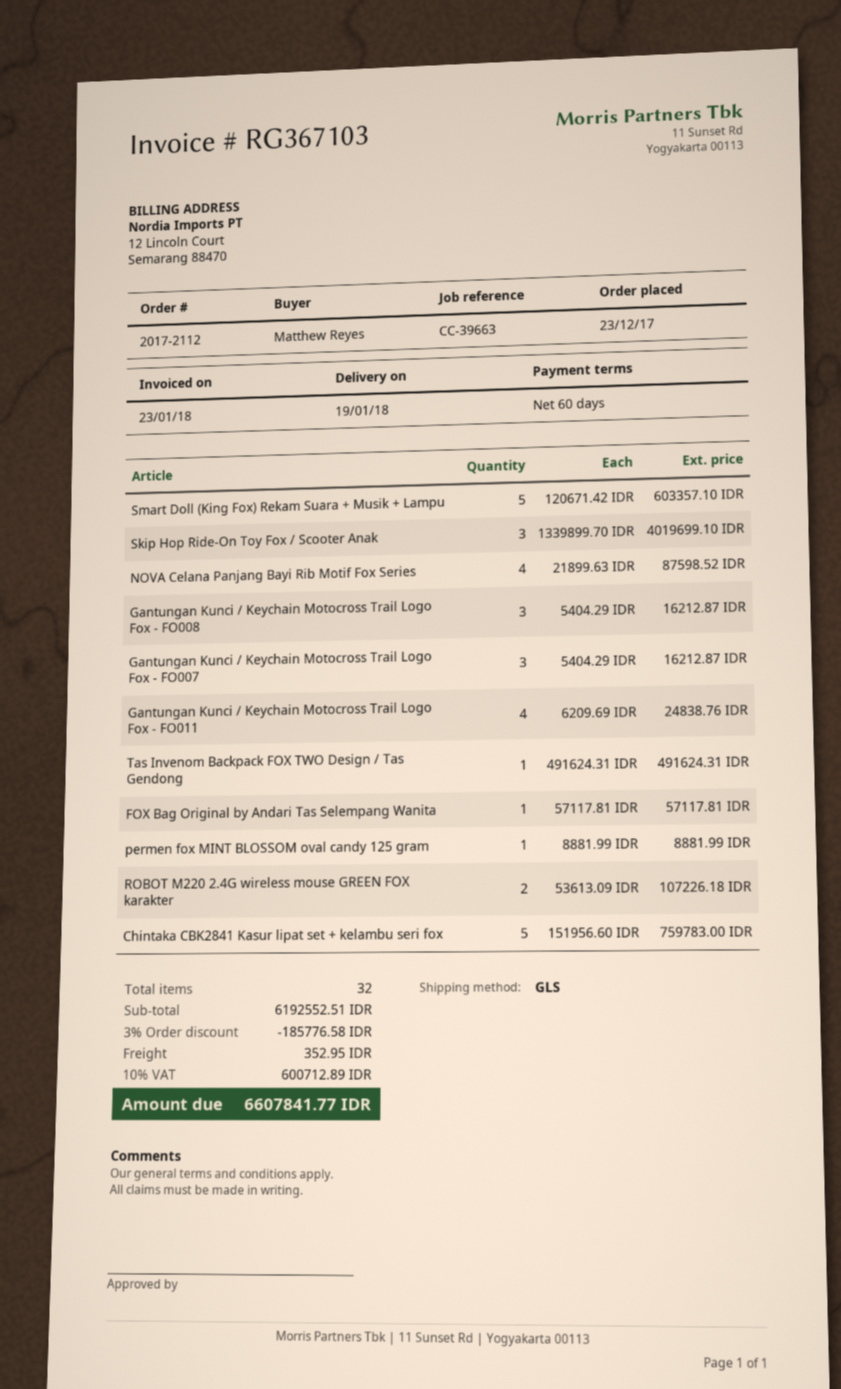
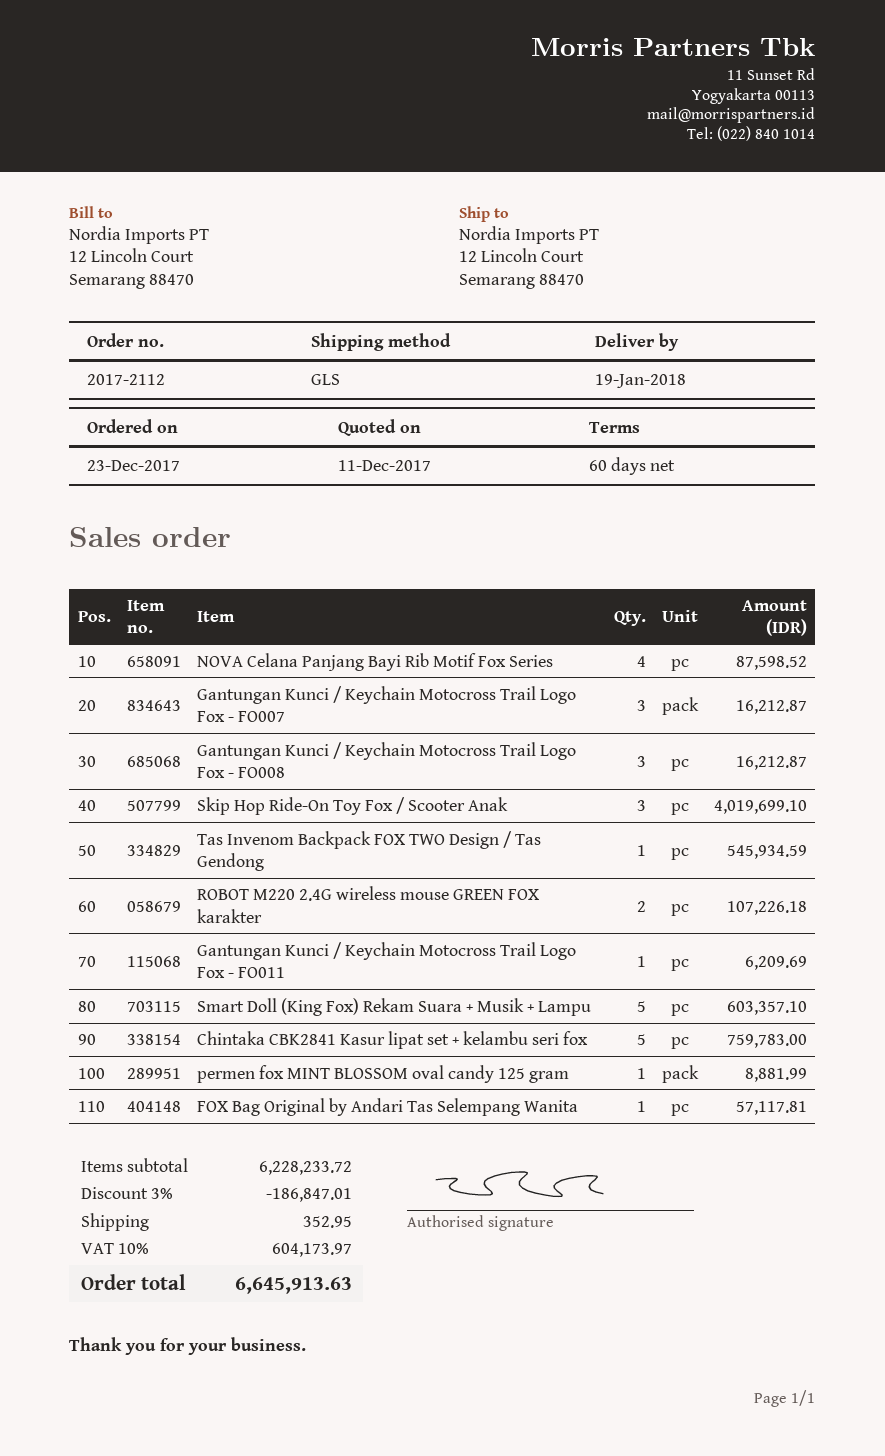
Gantungan Kunci / Keychain Motocross Trail Logo Fox - FO011: 4 for 24838.76 -> 1 for 6209.69
Tas Invenom Backpack FOX TWO Design / Tas Gendong: 1 for 491624.31 -> 1 for 545934.59
subtotal: 6192552.51 -> 6228233.72
discount: 3% = 185776.58 -> 3% = 186847.01
tax: 10% = 600712.89 -> 10% = 604173.97
total: 6607841.77 -> 6645913.63

